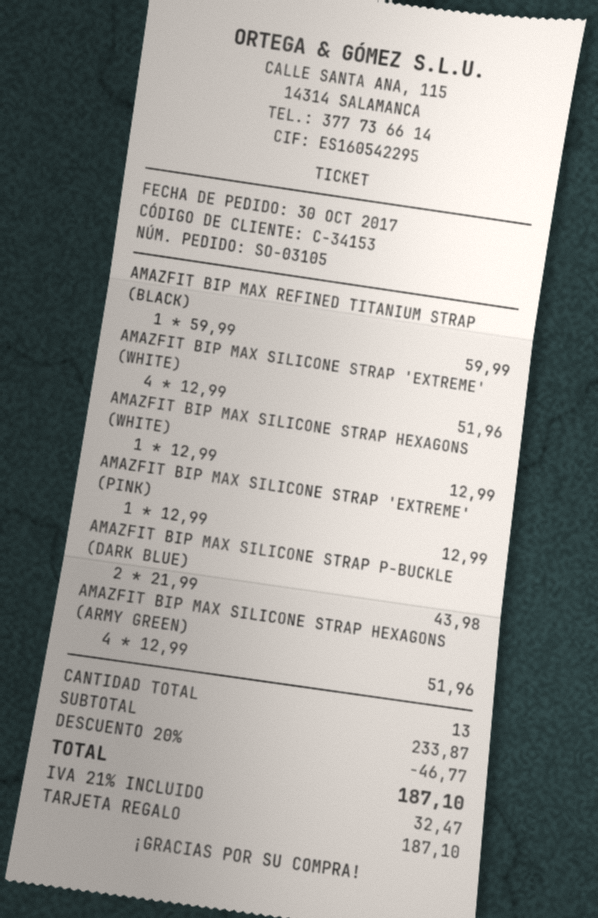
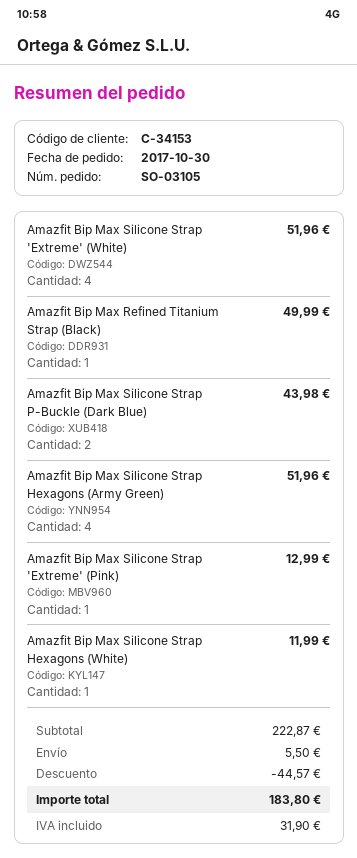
AMAZFIT BIP MAX REFINED TITANIUM STRAP (BLACK): 1 for 59.99 -> 1 for 49.99
AMAZFIT BIP MAX SILICONE STRAP HEXAGONS (WHITE): 1 for 12.99 -> 1 for 11.99
subtotal: 233.87 -> 222.87
discount: 46.77 -> 44.57
shipping: none -> 5.50
tax: 32.47 -> 31.90
total: 187.10 -> 183.80

